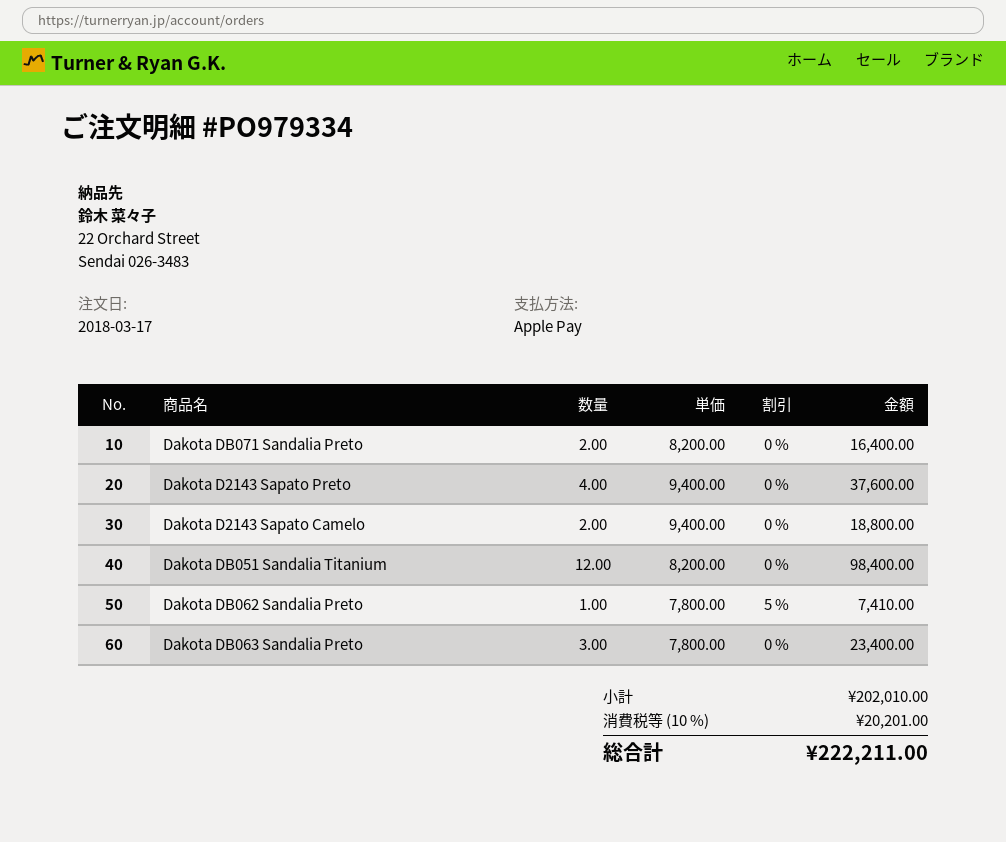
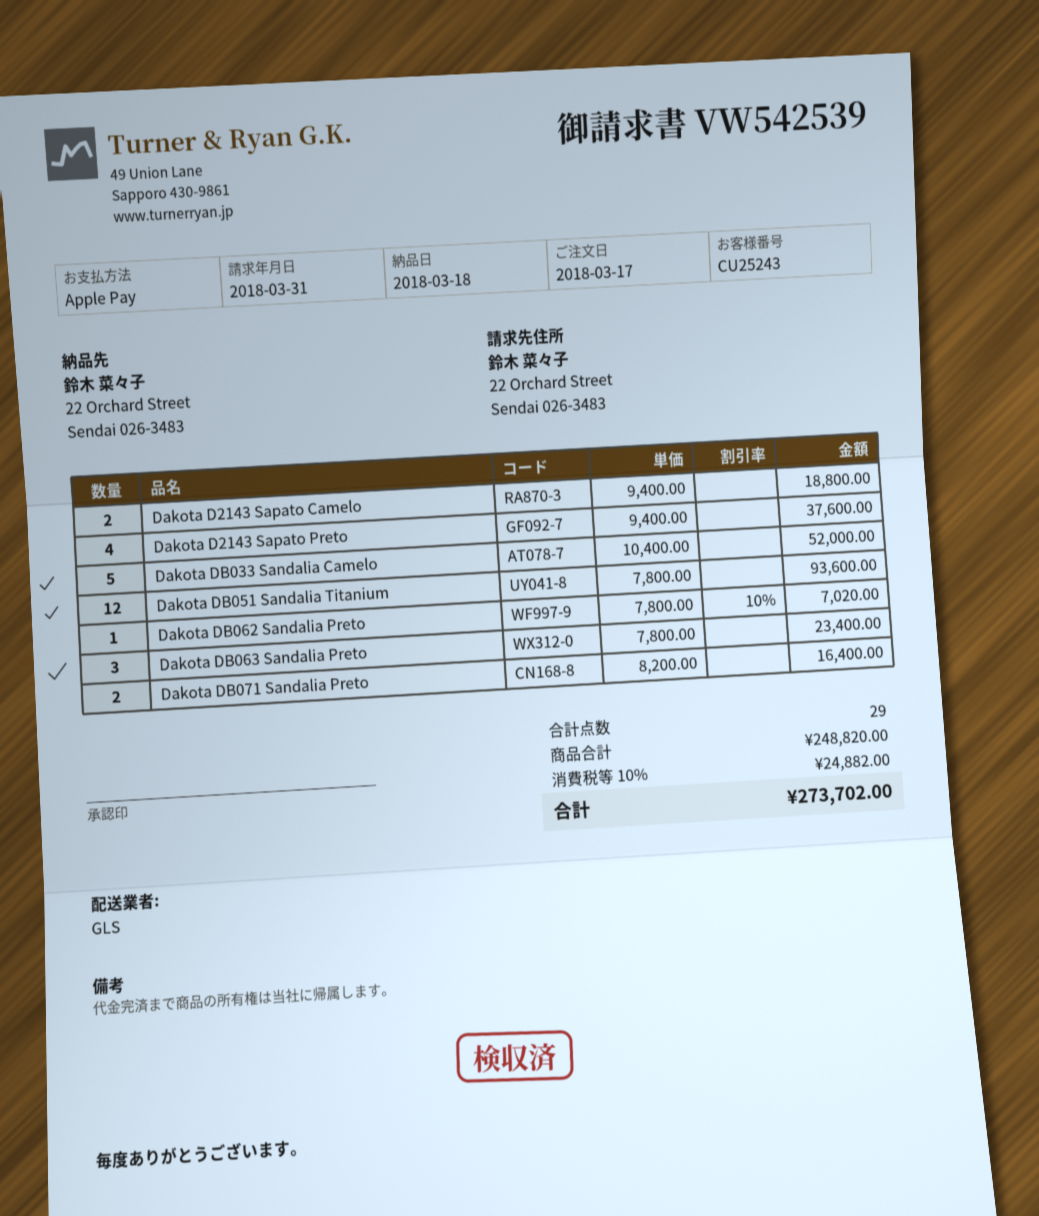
Dakota DB051 Sandalia Titanium: 12 x 8200.00 = 98400.00 -> 12 x 7800.00 = 93600.00
Dakota DB062 Sandalia Preto: 1 x 7800.00 - 5% = 7410.00 -> 1 x 7800.00 - 10% = 7020.00
Dakota DB033 Sandalia Camelo: none -> 5 x 10400.00 = 52000.00
subtotal: 202010.00 -> 248820.00
tax: 10% = 20201.00 -> 10% = 24882.00
total: 222211.00 -> 273702.00

